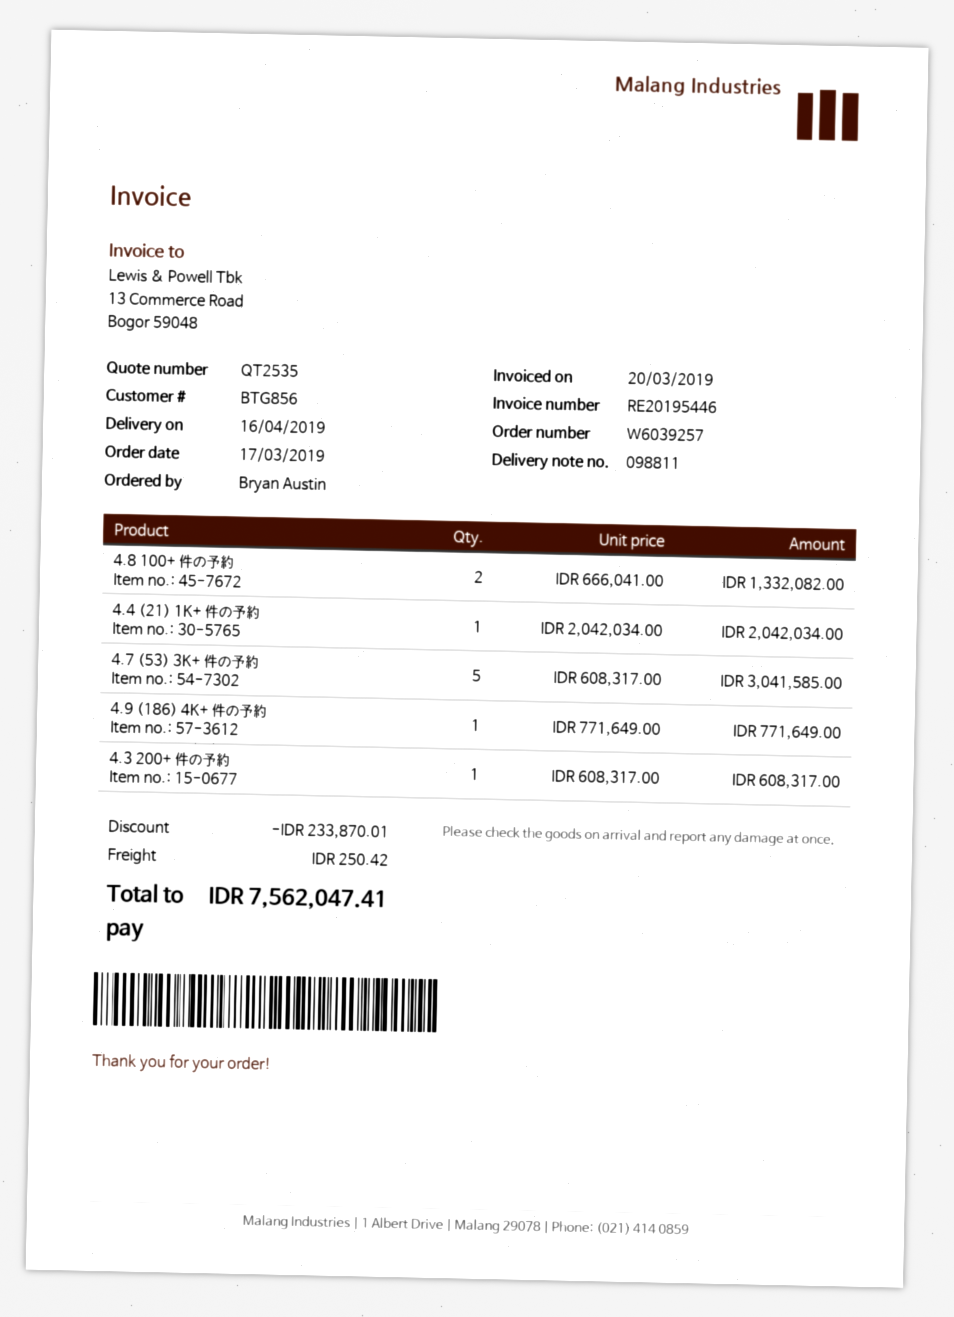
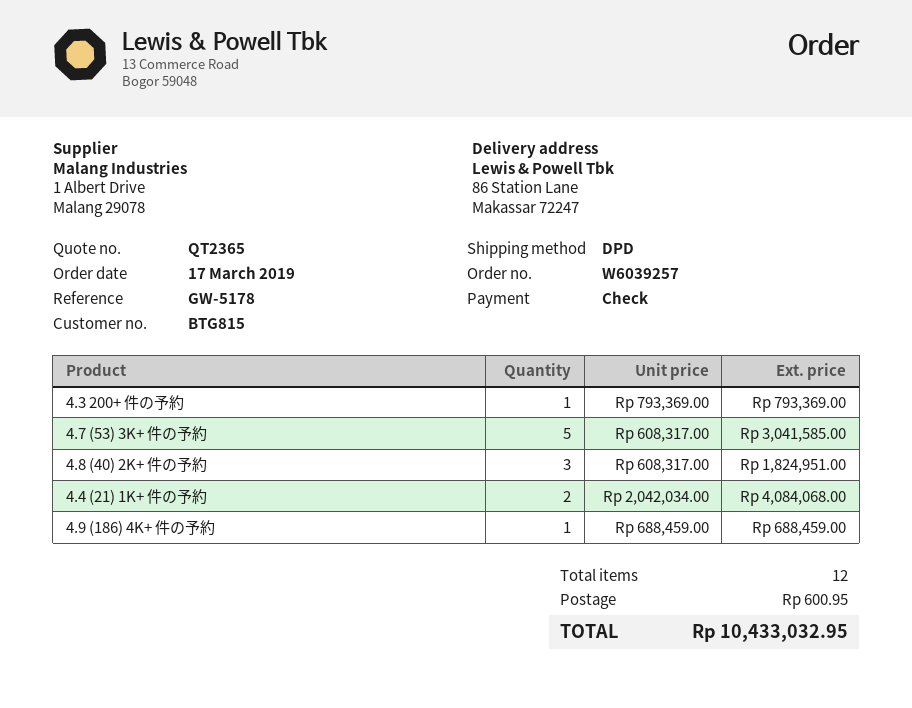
quote number: QT2535 -> QT2365
customer number: BTG856 -> BTG815
4.8 100+ 件の予約: 2 x 666041.00 = 1332082.00 -> none
4.4 (21) 1K+ 件の予約: 1 x 2042034.00 = 2042034.00 -> 2 x 2042034.00 = 4084068.00
4.9 (186) 4K+ 件の予約: 1 x 771649.00 = 771649.00 -> 1 x 688459.00 = 688459.00
4.3 200+ 件の予約: 1 x 608317.00 = 608317.00 -> 1 x 793369.00 = 793369.00
4.8 (40) 2K+ 件の予約: none -> 3 x 608317.00 = 1824951.00
discount: 233870.01 -> none
shipping: 250.42 -> 600.95
total: 7562047.41 -> 10433032.95

